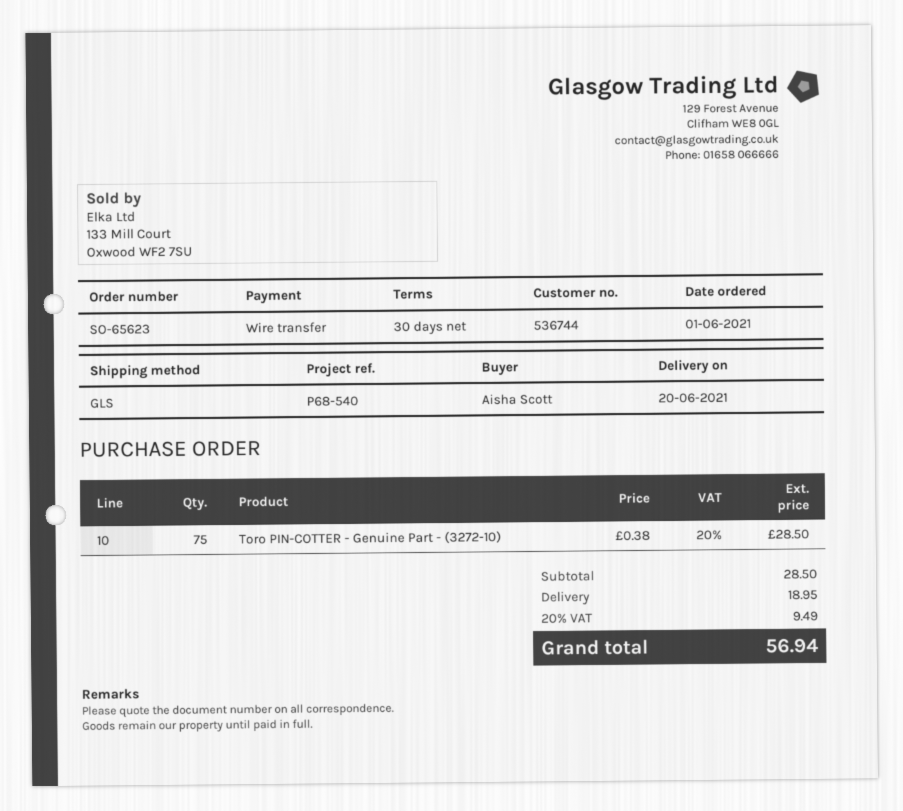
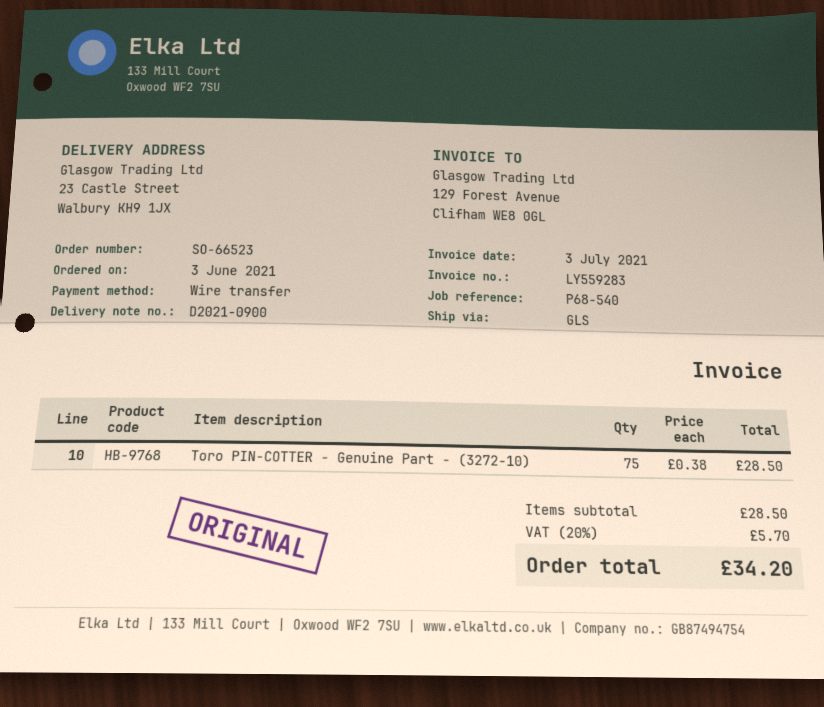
order number: SO-65623 -> SO-66523
order date: 2021-06-01 -> 2021-06-03
shipping: 18.95 -> none
tax: 20% = 9.49 -> 20% = 5.70
total: 56.94 -> 34.20

